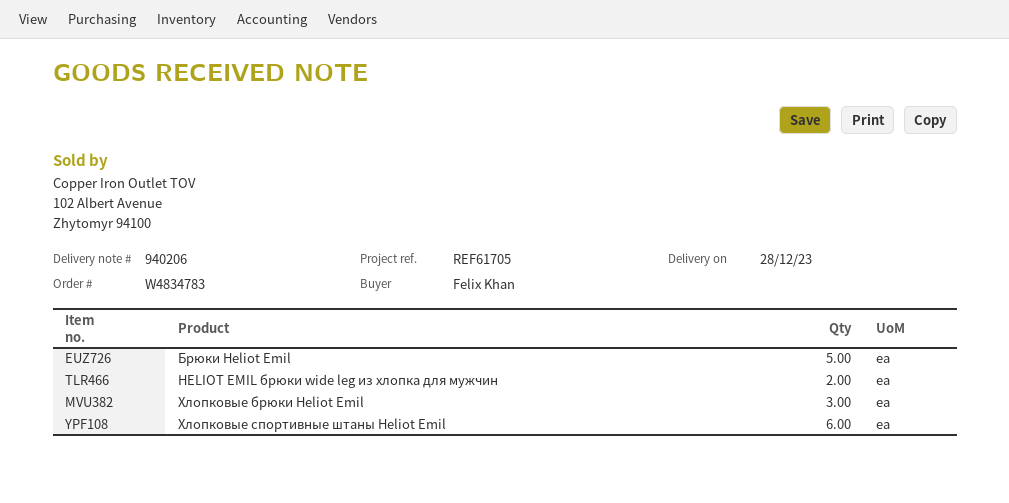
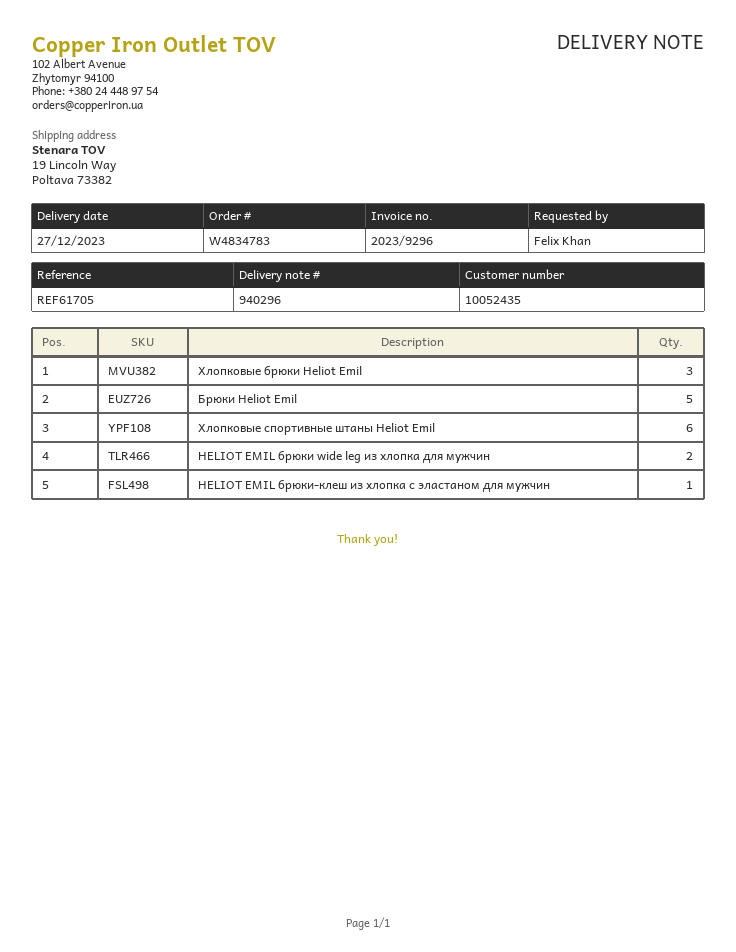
delivery note number: 940206 -> 940296
delivery date: 2023-12-28 -> 2023-12-27
HELIOT EMIL брюки-клеш из хлопка с эластаном для мужчин: none -> 1

